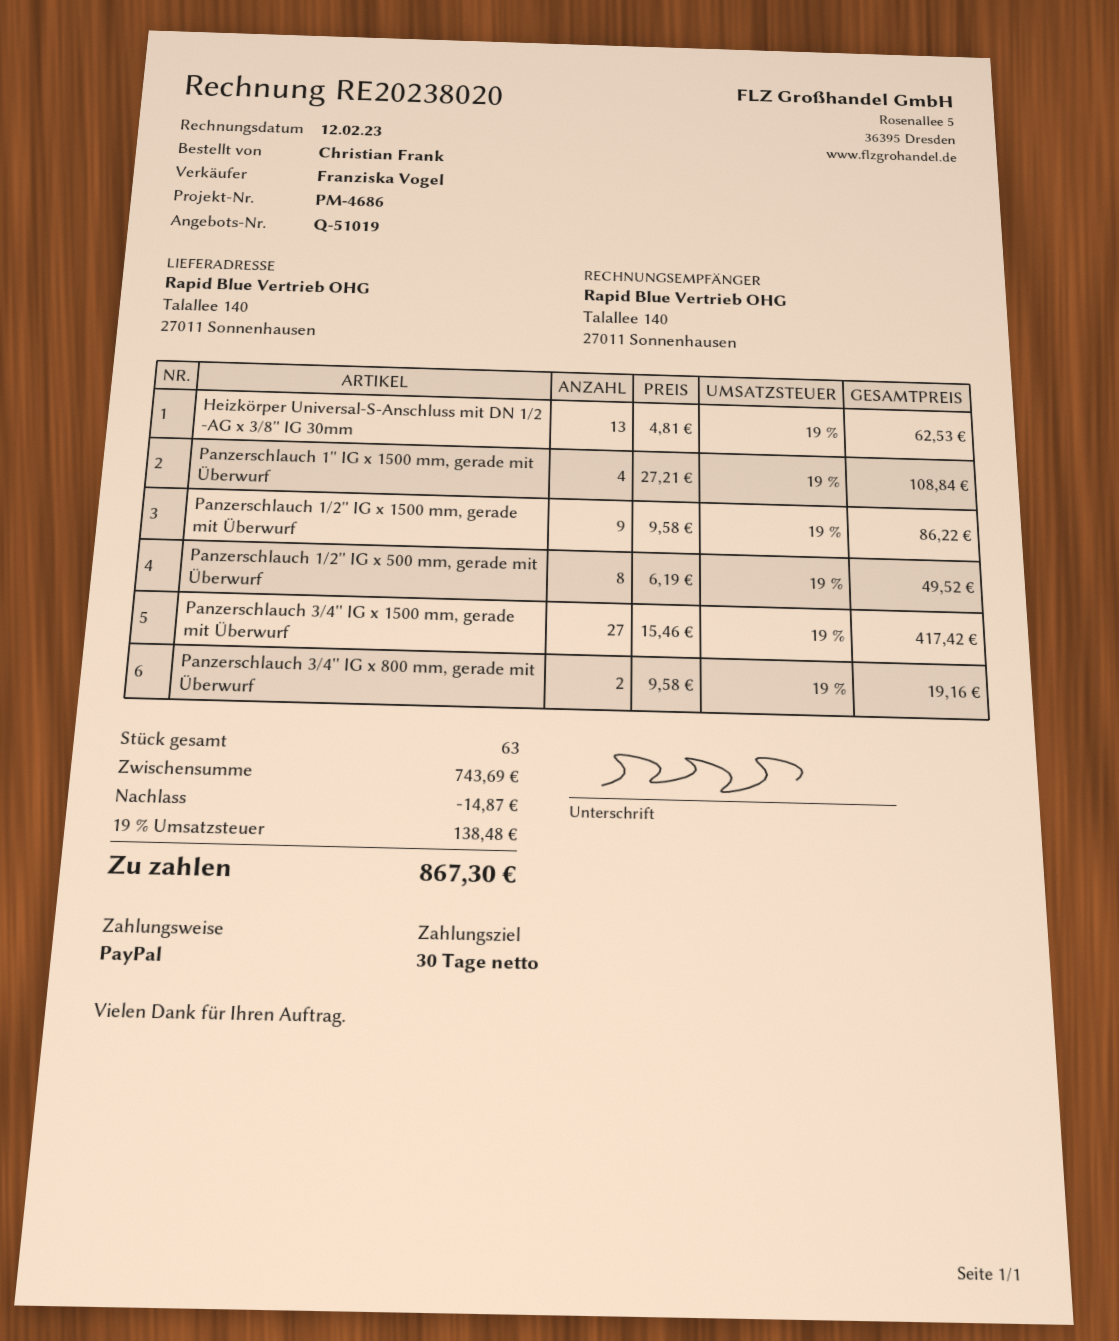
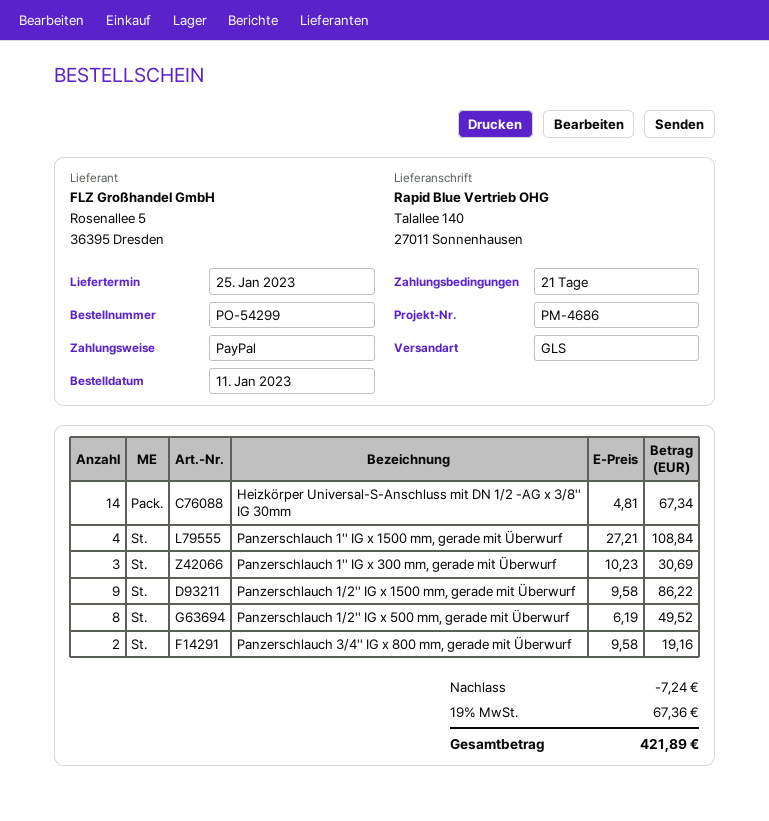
payment terms: 30 days -> 21 days
Heizkörper Universal-S-Anschluss mit DN 1/2 -AG x 3/8'' IG 30mm: 13 x 4.81 = 62.53 -> 14 x 4.81 = 67.34
Panzerschlauch 3/4'' IG x 1500 mm, gerade mit Überwurf: 27 x 15.46 = 417.42 -> none
Panzerschlauch 1'' IG x 300 mm, gerade mit Überwurf: none -> 3 x 10.23 = 30.69
discount: 14.87 -> 7.24
tax: 19% = 138.48 -> 19% = 67.36
total: 867.30 -> 421.89

